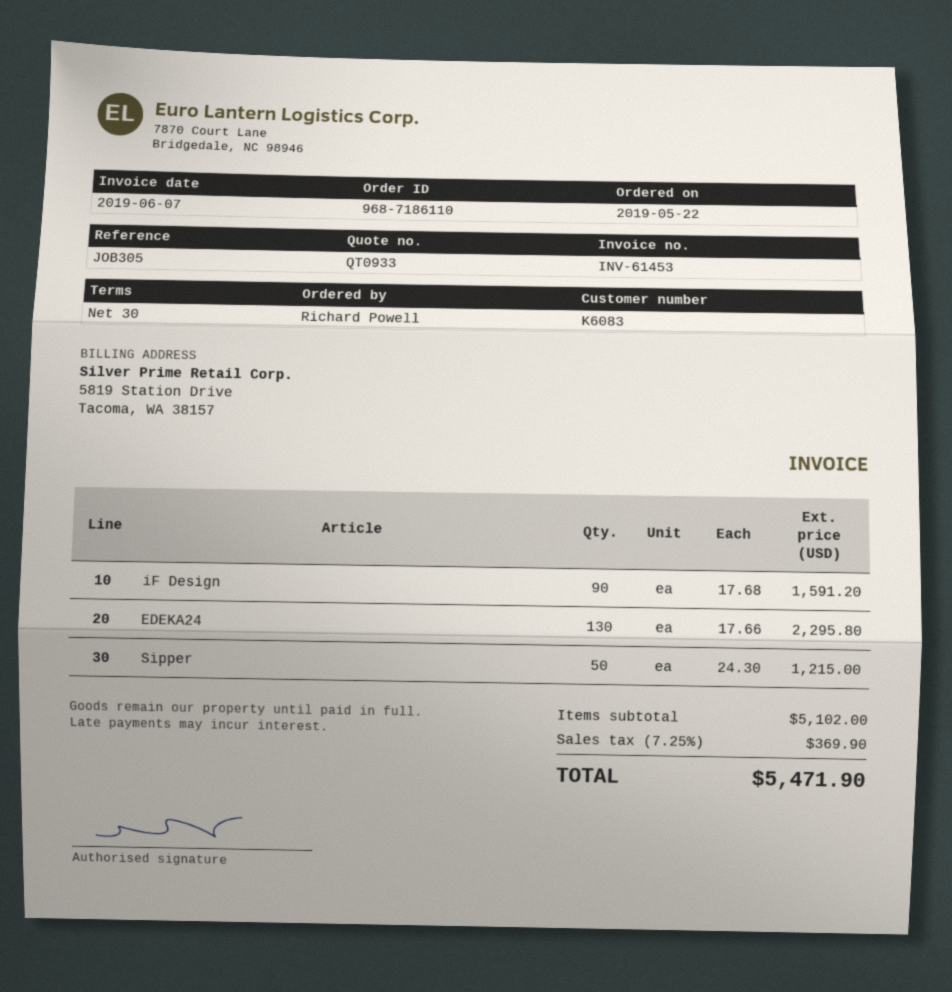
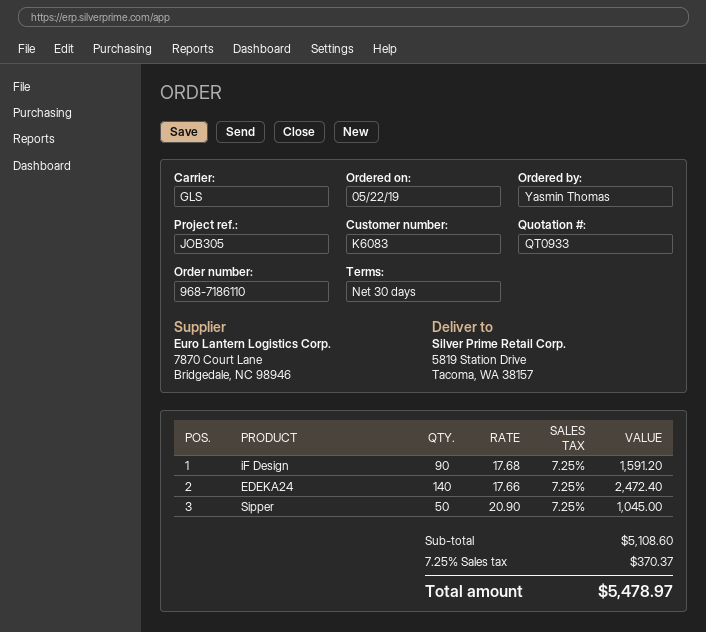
ordered by: Richard Powell -> Yasmin Thomas
EDEKA24: 130 x 17.66 = 2295.80 -> 140 x 17.66 = 2472.40
Sipper: 50 x 24.30 = 1215.00 -> 50 x 20.90 = 1045.00
subtotal: 5102.00 -> 5108.60
tax: 7.25% = 369.90 -> 7.25% = 370.37
total: 5471.90 -> 5478.97

